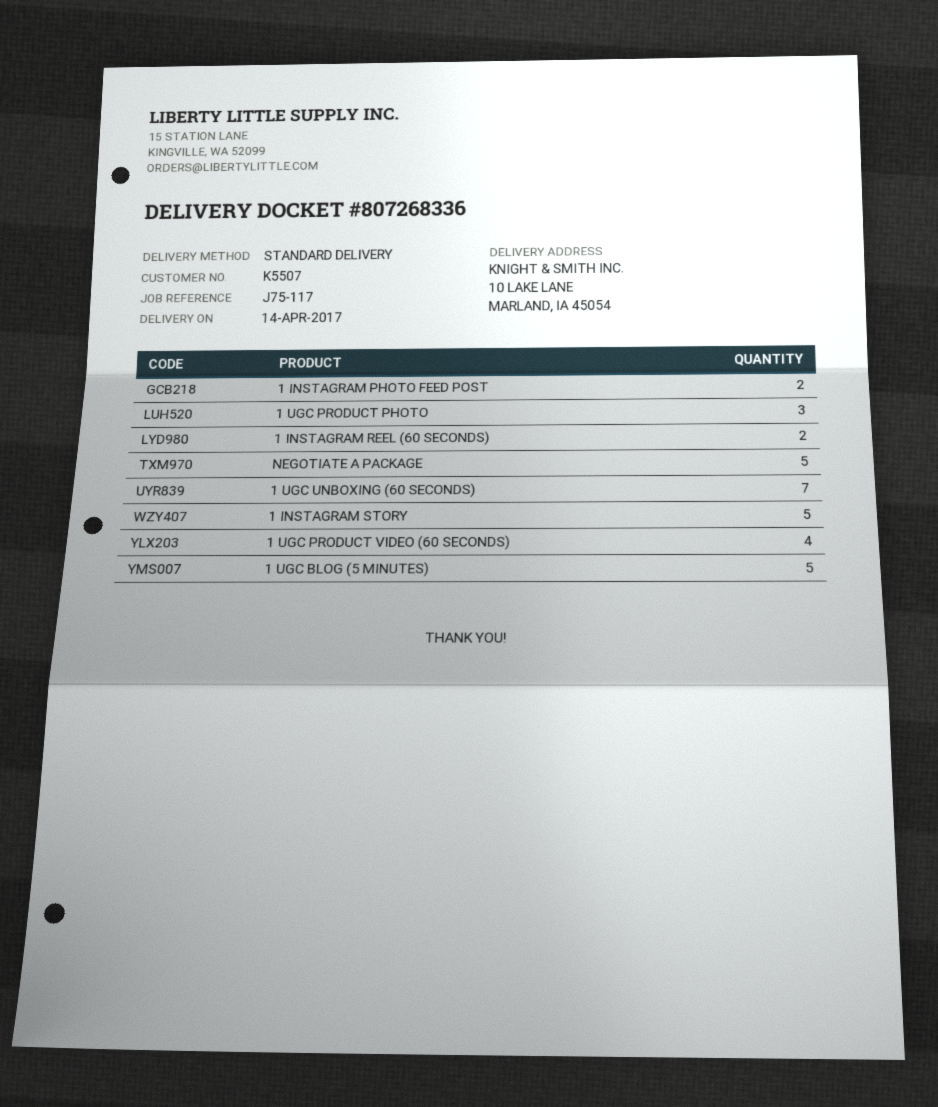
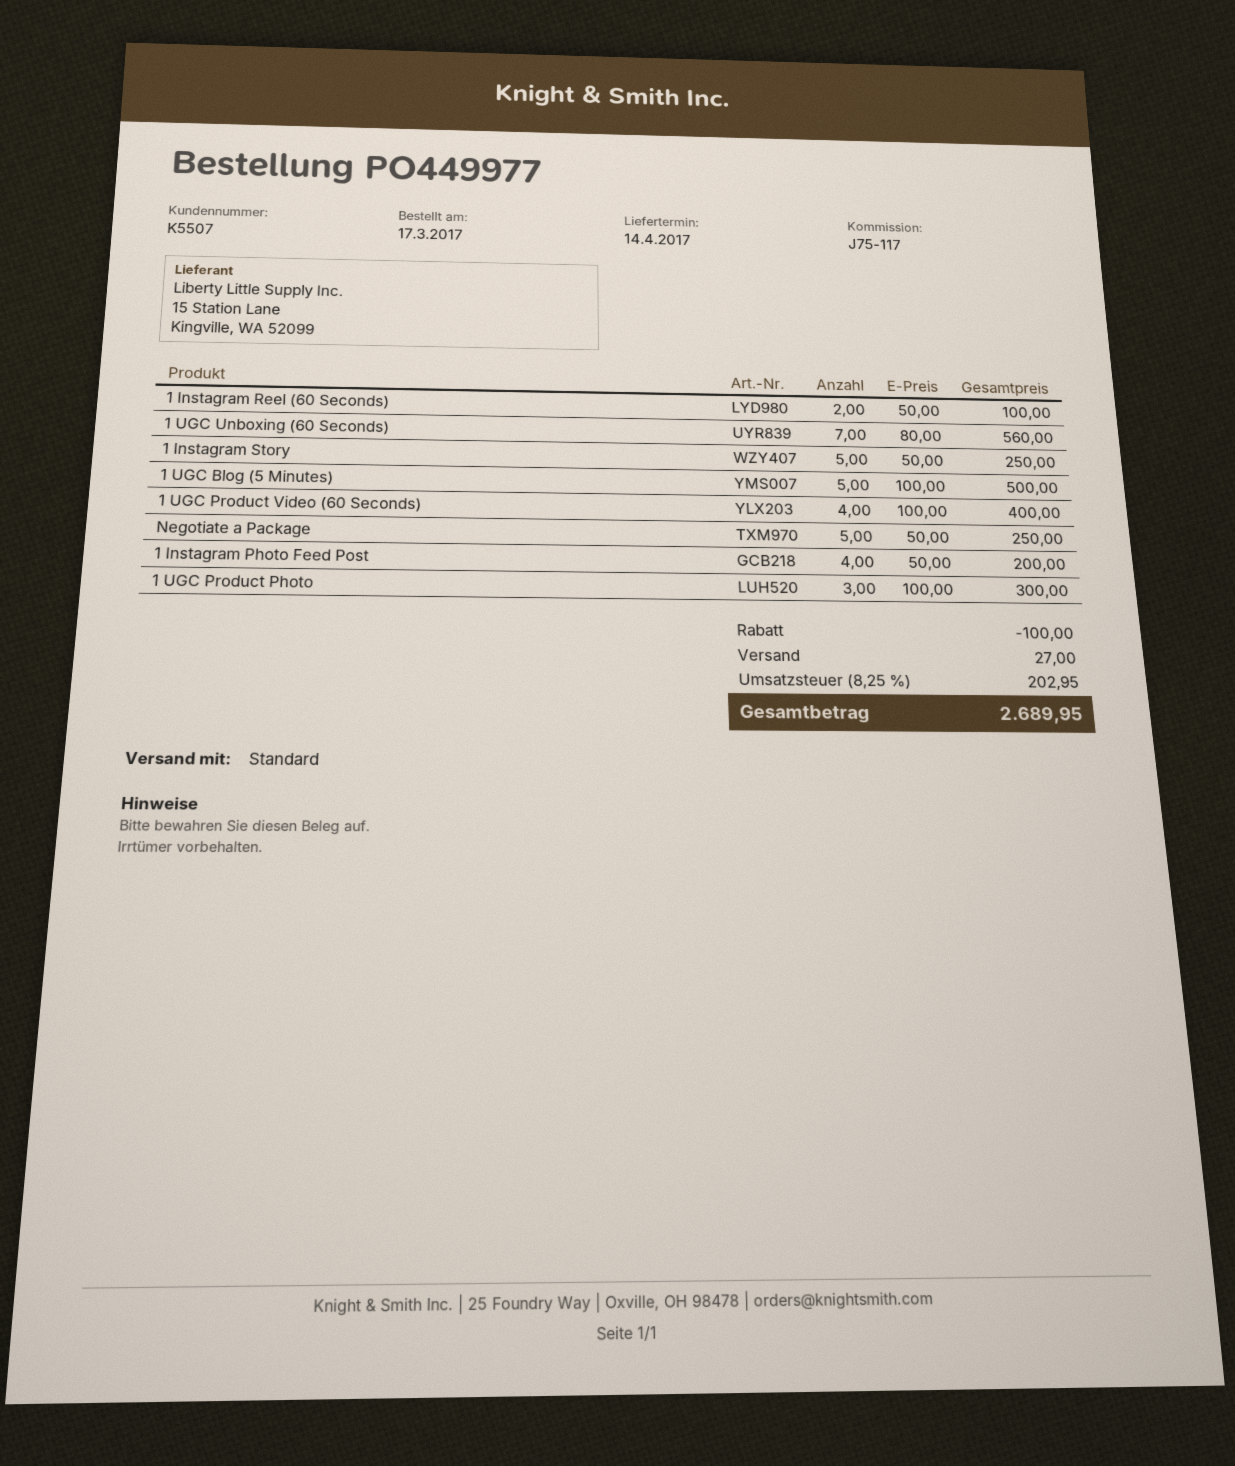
1 INSTAGRAM PHOTO FEED POST: 2 -> 4

